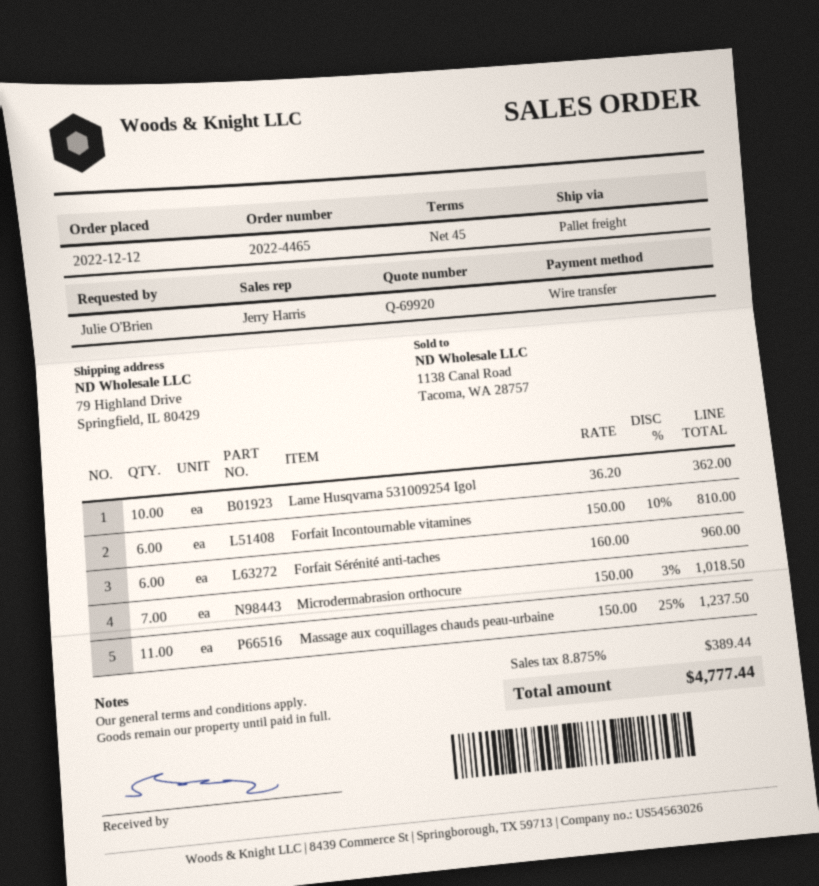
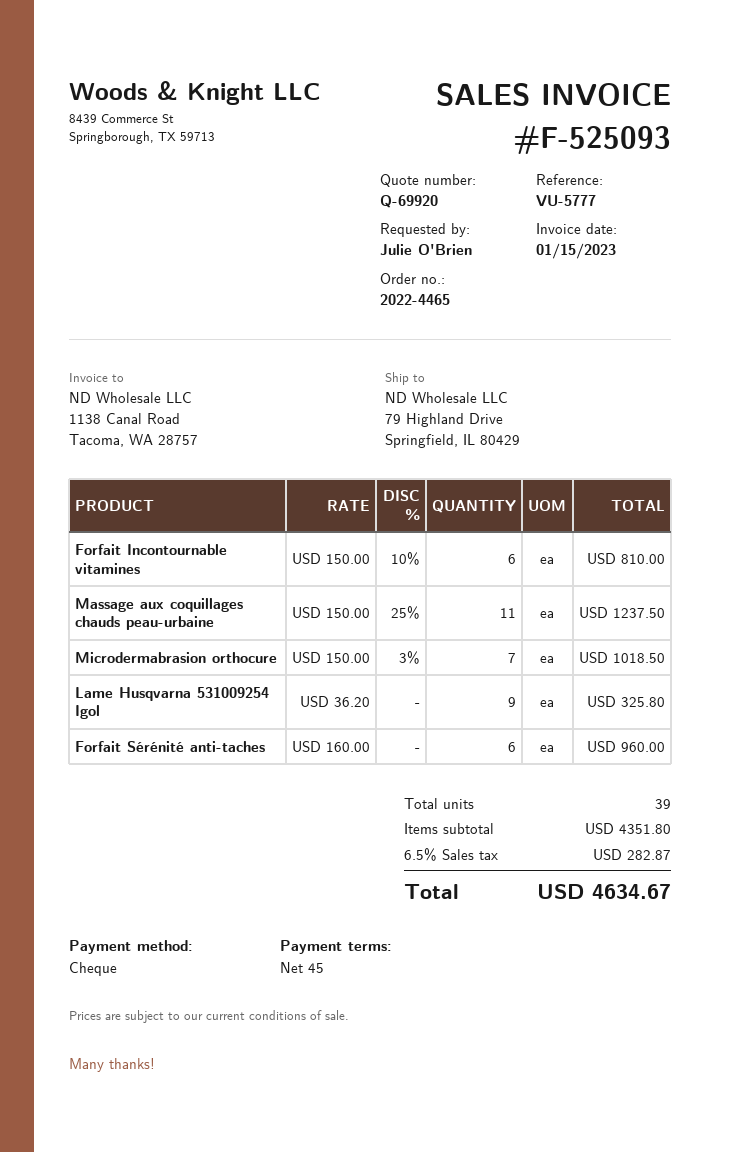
payment method: bank transfer -> cheque
Lame Husqvarna 531009254 Igol: 10 x 36.20 = 362.00 -> 9 x 36.20 = 325.80
tax: 8.875% = 389.44 -> 6.5% = 282.87
total: 4777.44 -> 4634.67

